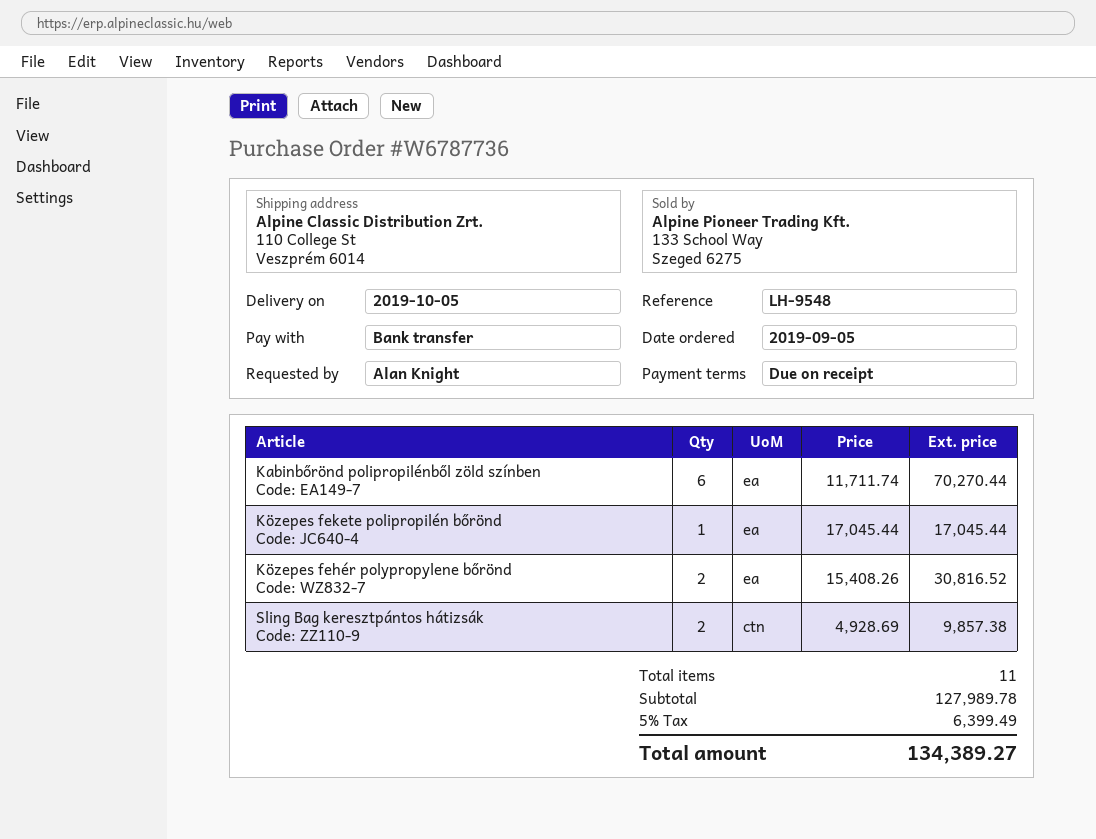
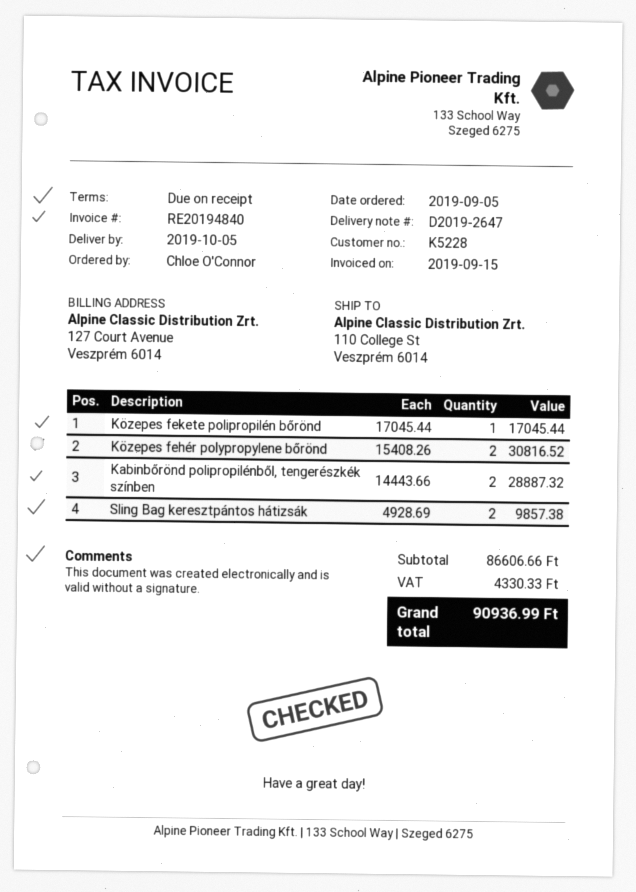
ordered by: Alan Knight -> Chloe O'Connor
Kabinbőrönd polipropilénből zöld színben: 6 x 11711.74 = 70270.44 -> none
Kabinbőrönd polipropilénből, tengerészkék színben: none -> 2 x 14443.66 = 28887.32
subtotal: 127989.78 -> 86606.66
tax: 6399.49 -> 4330.33
total: 134389.27 -> 90936.99

